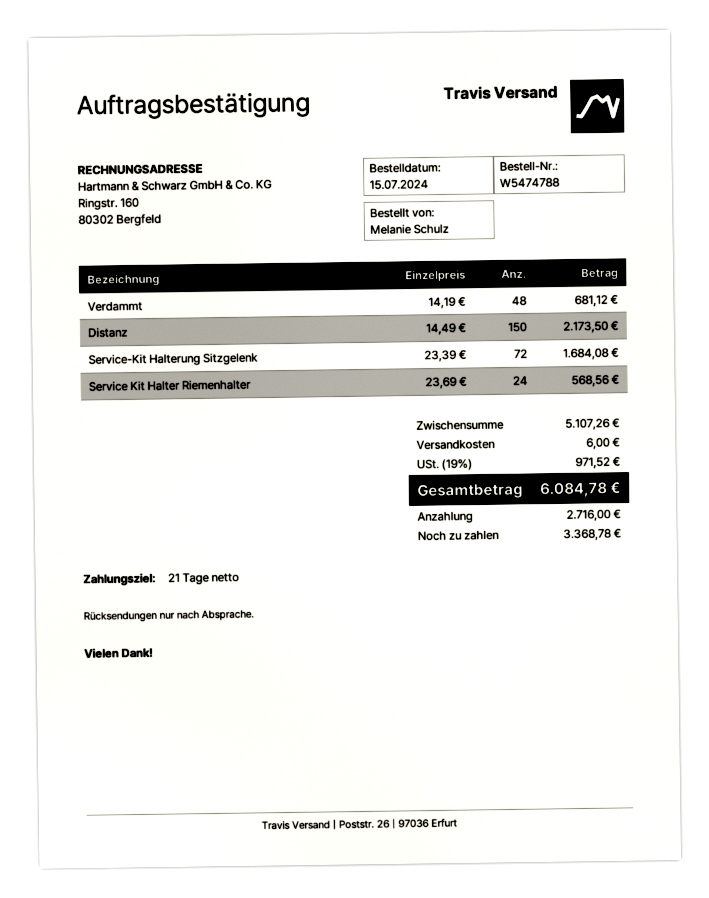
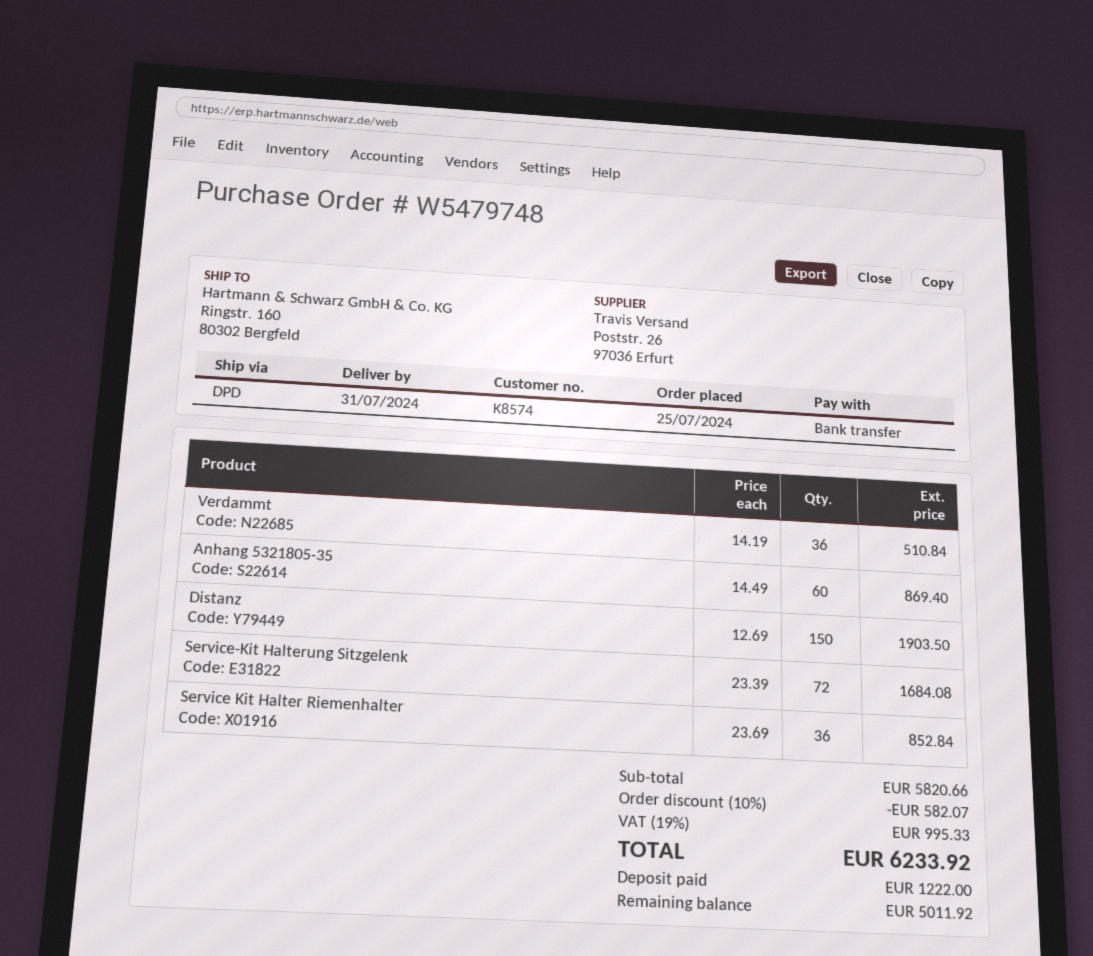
order number: W5474788 -> W5479748
order date: 2024-07-15 -> 2024-07-25
Verdammt: 48 x 14.19 = 681.12 -> 36 x 14.19 = 510.84
Distanz: 150 x 14.49 = 2173.50 -> 150 x 12.69 = 1903.50
Service Kit Halter Riemenhalter: 24 x 23.69 = 568.56 -> 36 x 23.69 = 852.84
Anhang 5321805-35: none -> 60 x 14.49 = 869.40
subtotal: 5107.26 -> 5820.66
discount: none -> 10% = 582.07
shipping: 6.00 -> none
tax: 19% = 971.52 -> 19% = 995.33
total: 6084.78 -> 6233.92
deposit: 2716.00 -> 1222.00
balance: 3368.78 -> 5011.92

